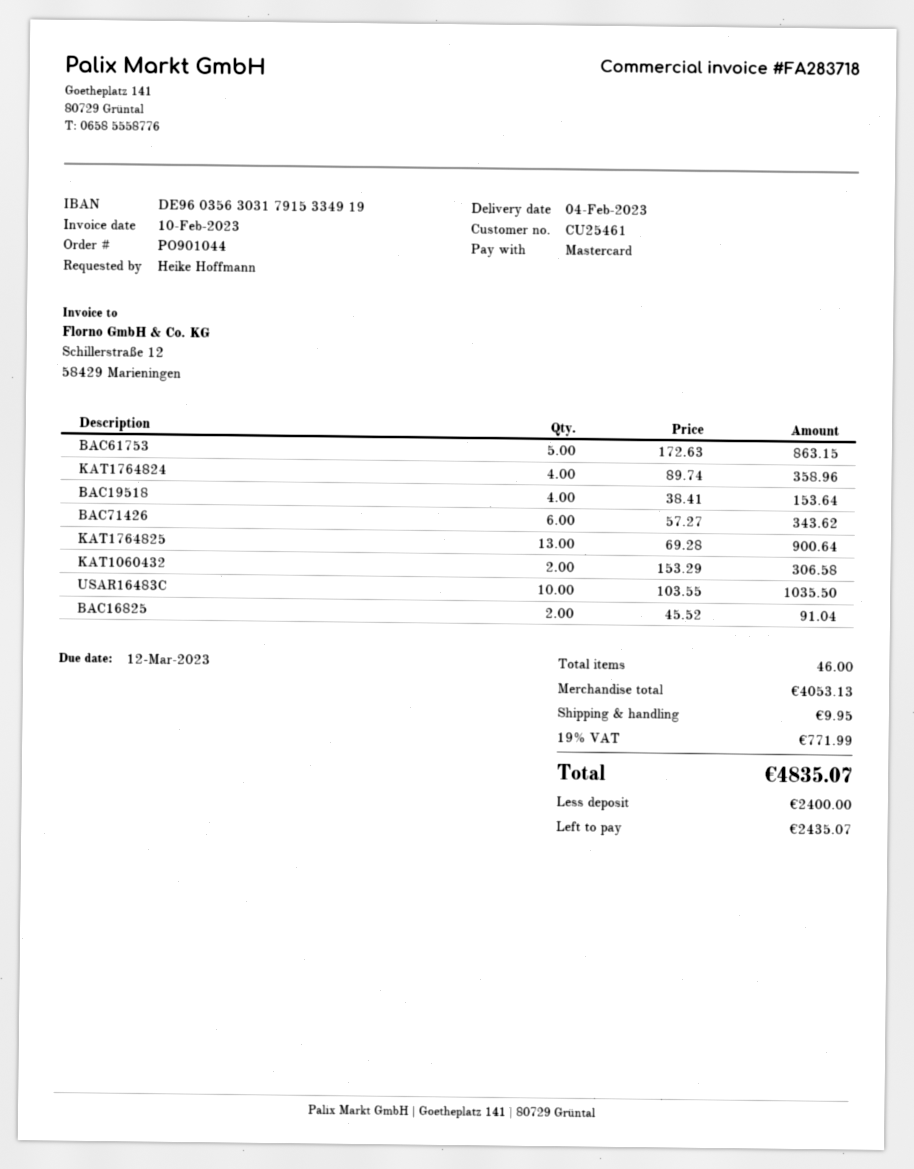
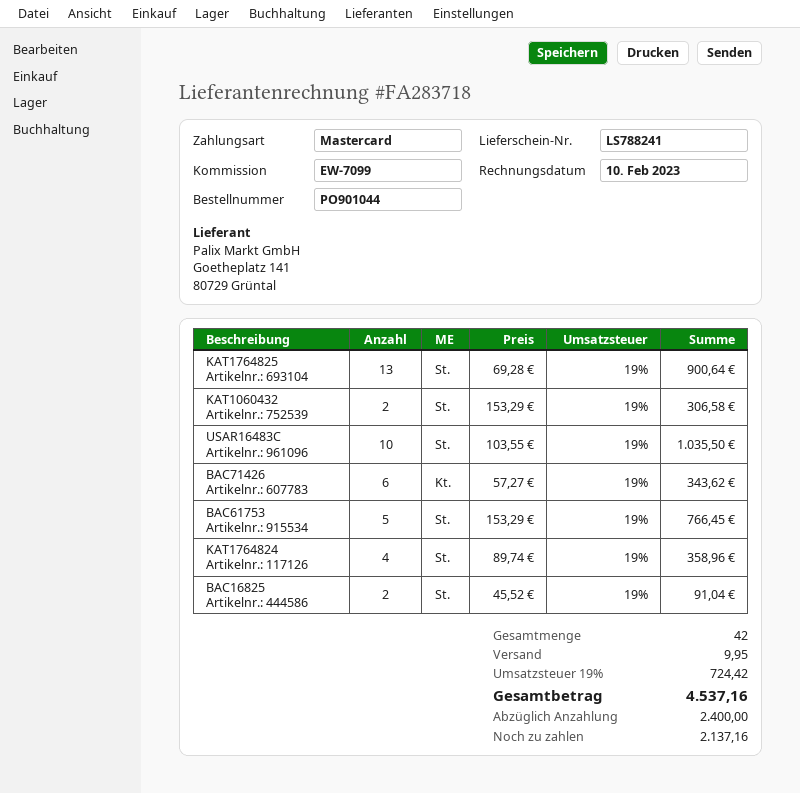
BAC61753: 5 x 172.63 = 863.15 -> 5 x 153.29 = 766.45
BAC19518: 4 x 38.41 = 153.64 -> none
total quantity: 46 -> 42
tax: 19% = 771.99 -> 19% = 724.42
total: 4835.07 -> 4537.16
balance: 2435.07 -> 2137.16

